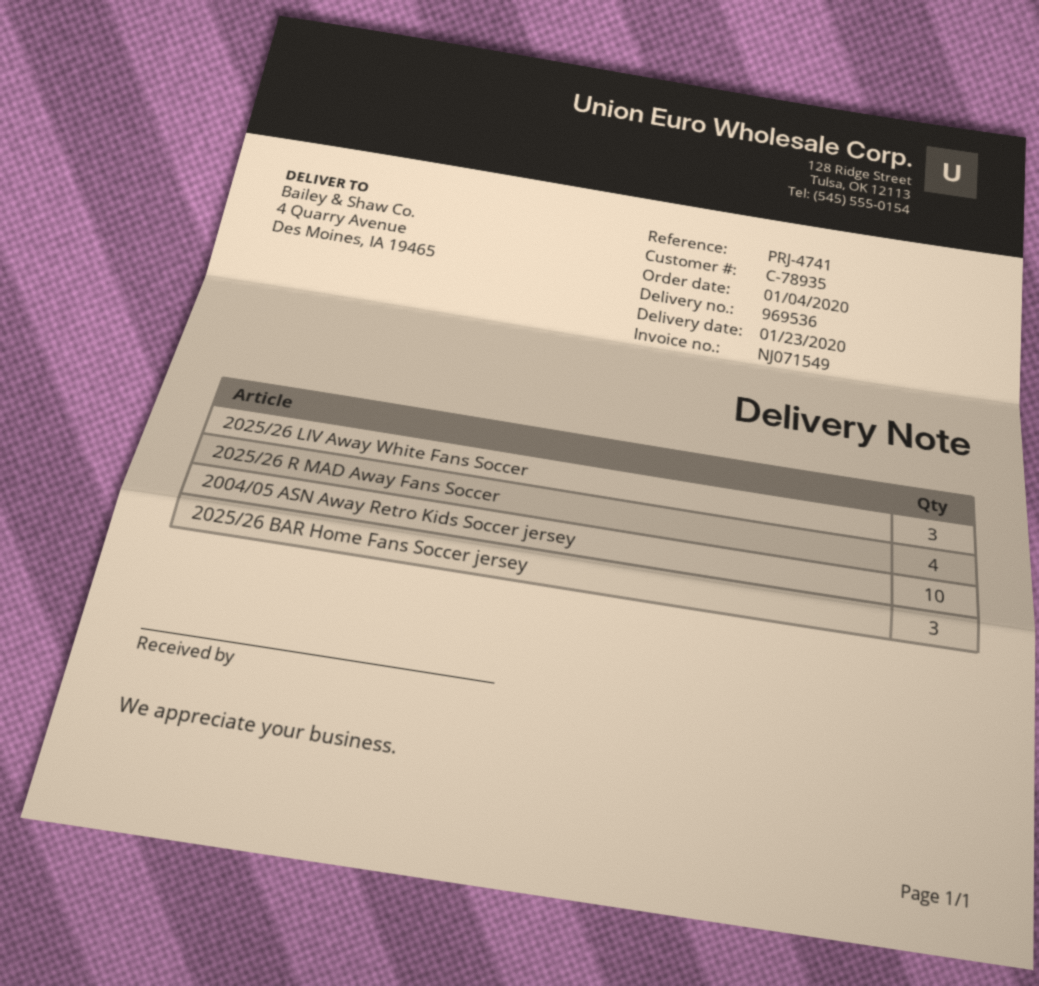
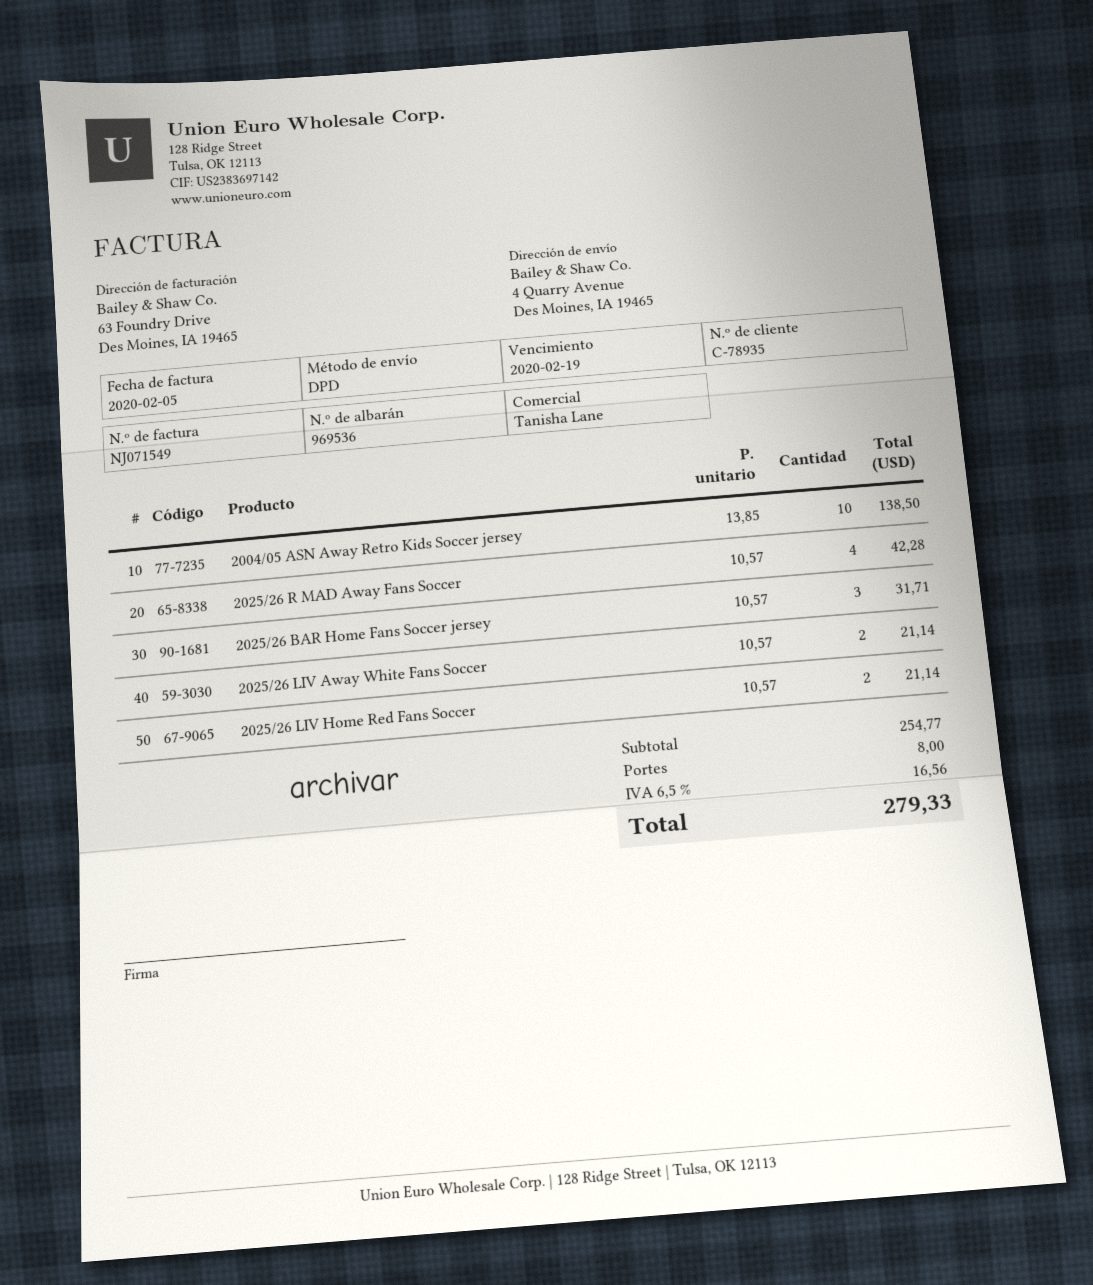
2025/26 LIV Away White Fans Soccer: 3 -> 2
2025/26 LIV Home Red Fans Soccer: none -> 2

